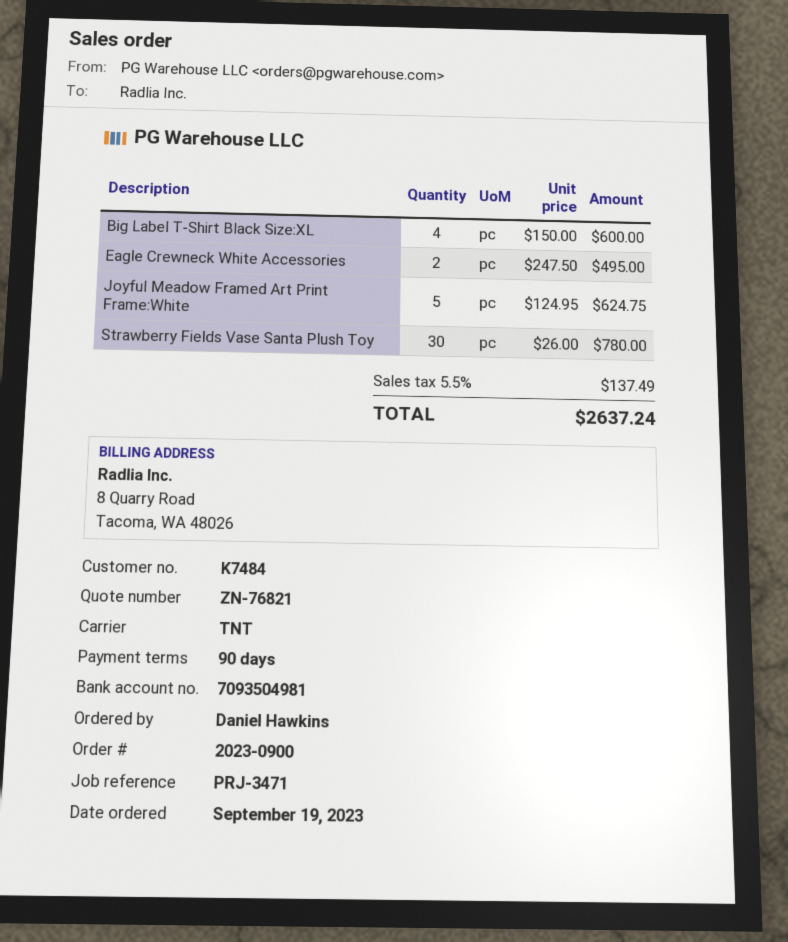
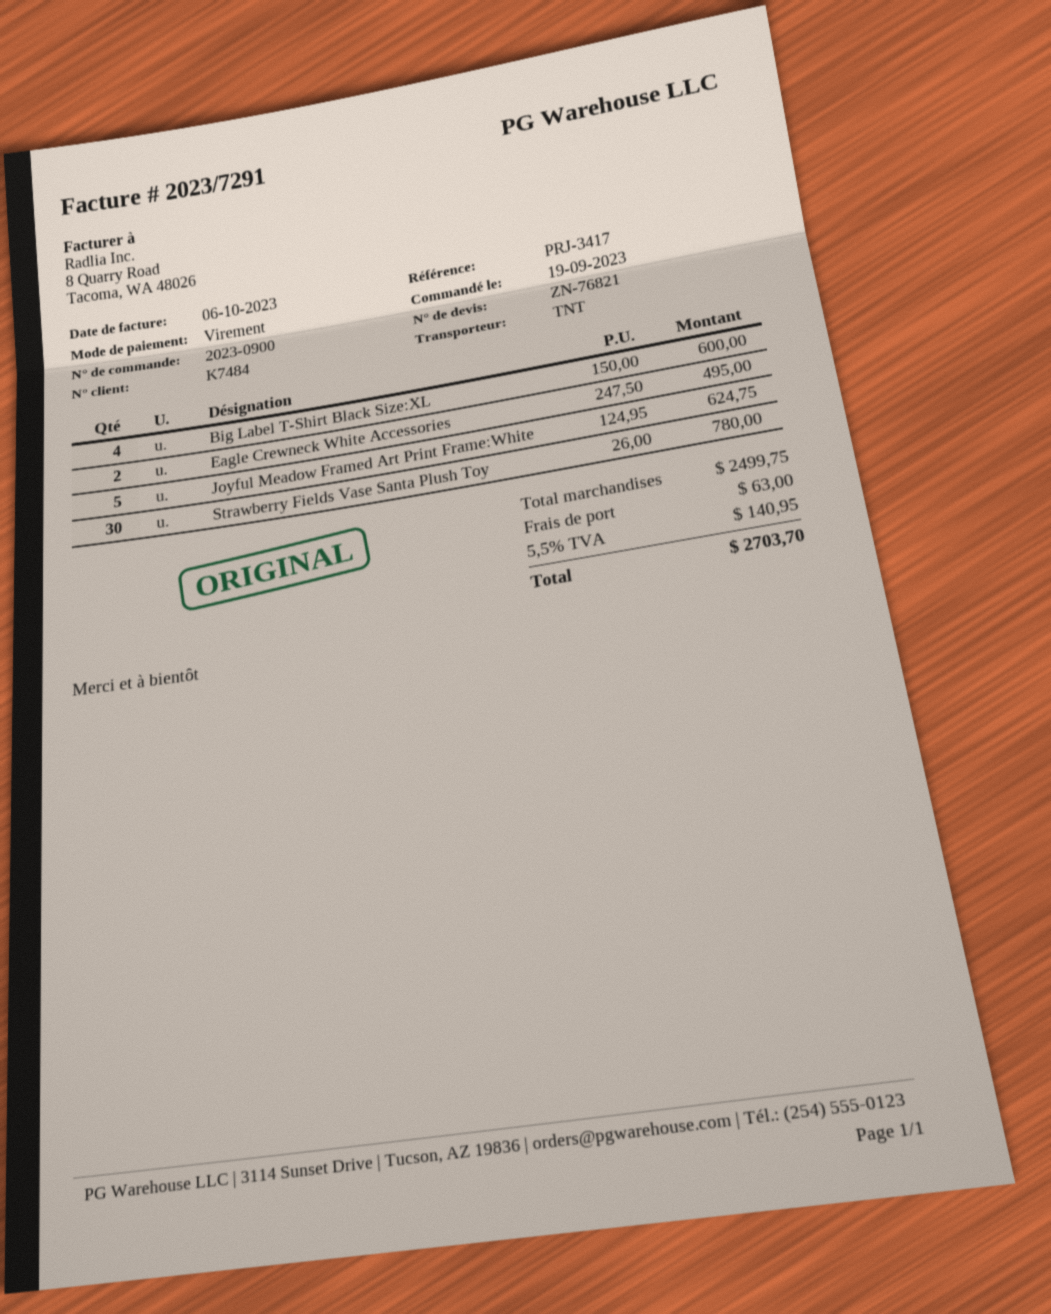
reference: PRJ-3471 -> PRJ-3417
shipping: none -> 63.00
tax: 5.5% = 137.49 -> 5.5% = 140.95
total: 2637.24 -> 2703.70

